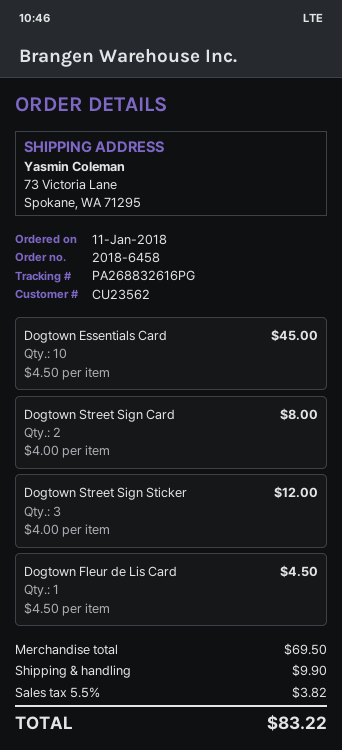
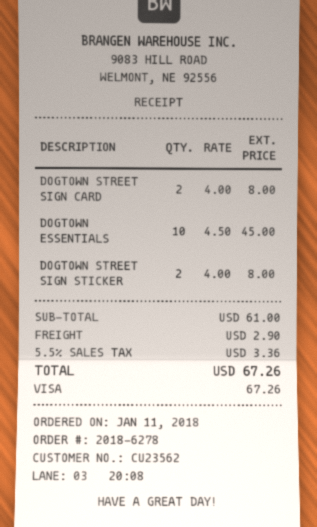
order number: 2018-6458 -> 2018-6278
Dogtown Street Sign Sticker: 3 x 4.00 = 12.00 -> 2 x 4.00 = 8.00
Dogtown Fleur de Lis Card: 1 x 4.50 = 4.50 -> none
subtotal: 69.50 -> 61.00
shipping: 9.90 -> 2.90
tax: 5.5% = 3.82 -> 5.5% = 3.36
total: 83.22 -> 67.26

